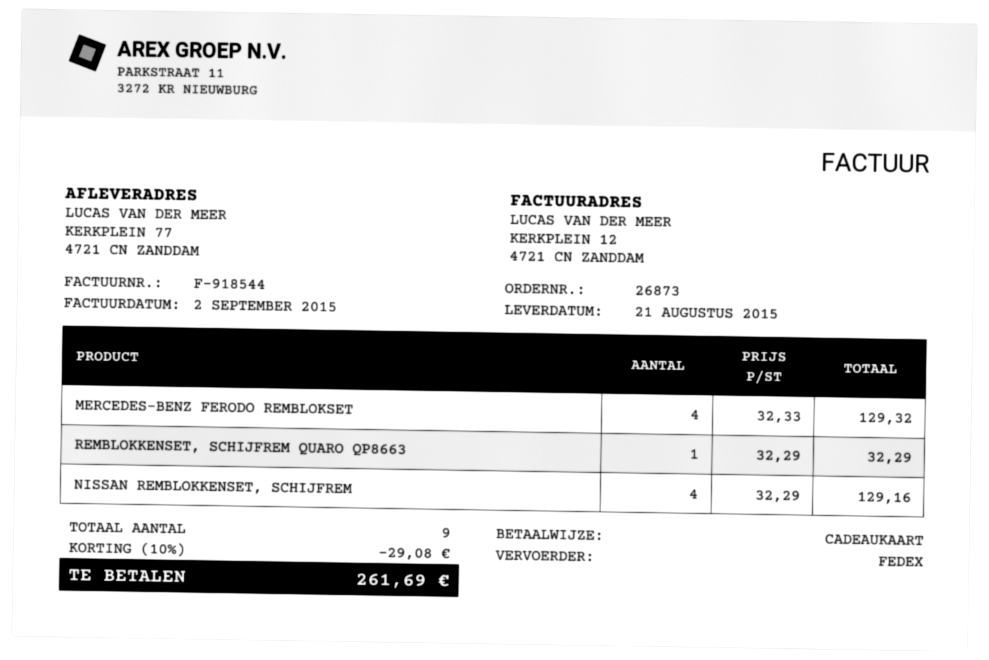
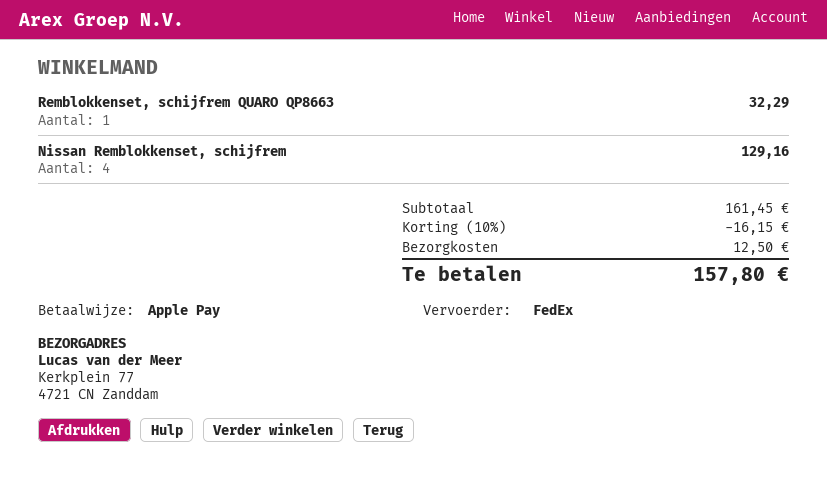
payment method: gift card -> Apple Pay
MERCEDES-BENZ FERODO REMBLOKSET: 4 for 129.32 -> none
discount: 10% = 29.08 -> 10% = 16.15
shipping: none -> 12.50
total: 261.69 -> 157.80

